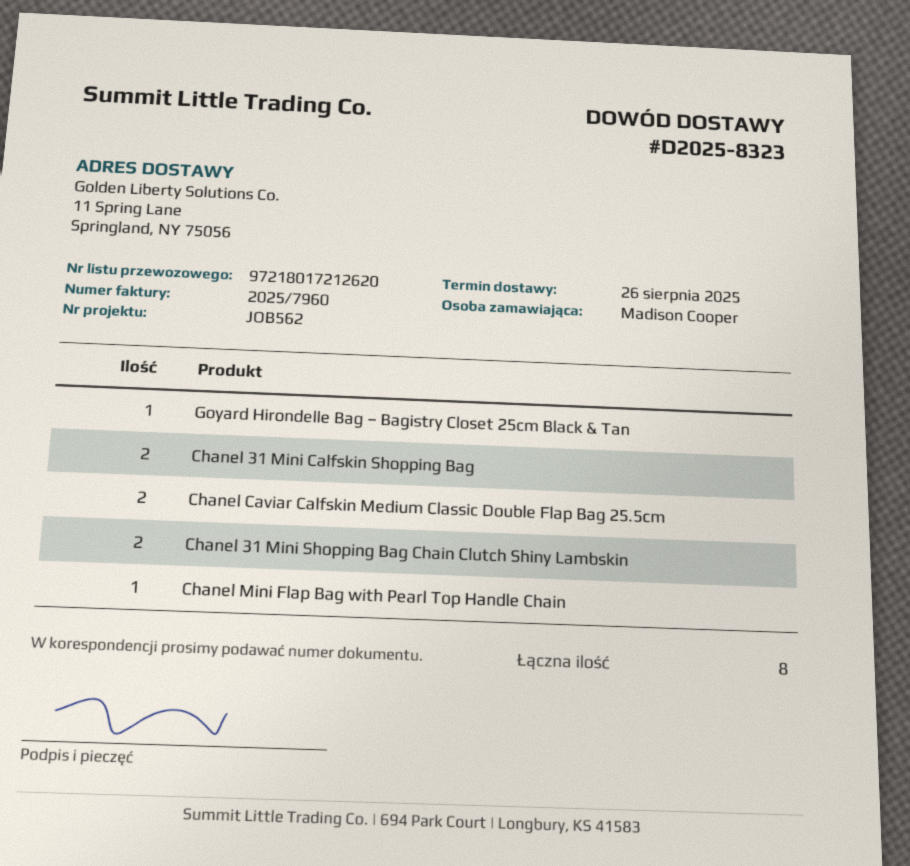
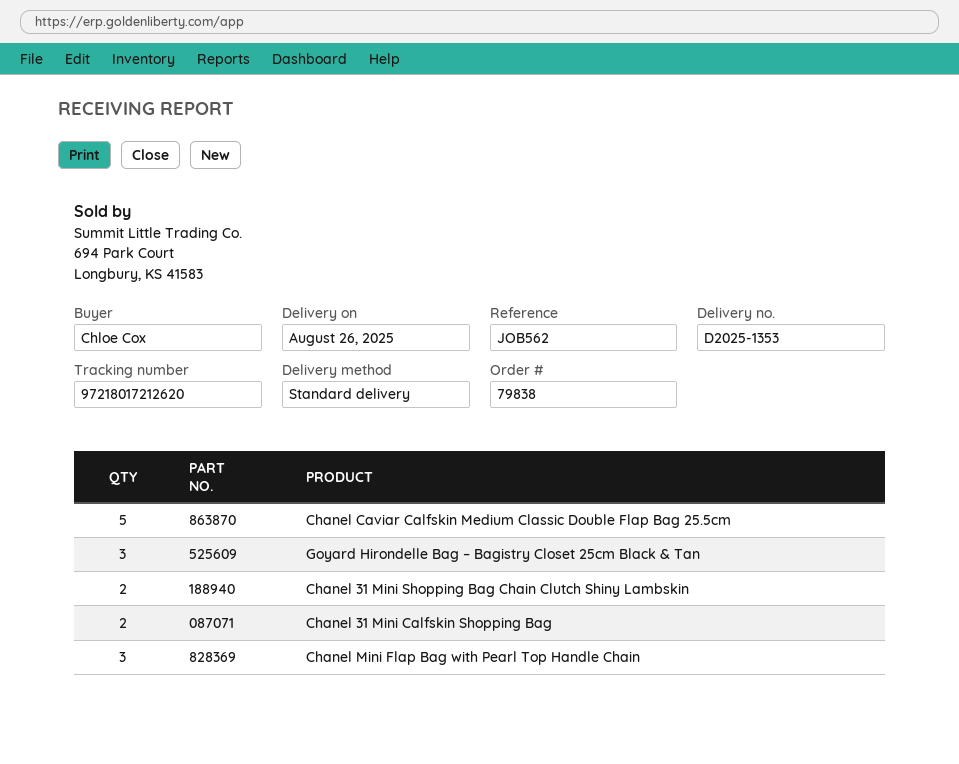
delivery note number: D2025-8323 -> D2025-1353
ordered by: Madison Cooper -> Chloe Cox
Goyard Hirondelle Bag – Bagistry Closet 25cm Black & Tan: 1 -> 3
Chanel Caviar Calfskin Medium Classic Double Flap Bag 25.5cm: 2 -> 5
Chanel Mini Flap Bag with Pearl Top Handle Chain: 1 -> 3

